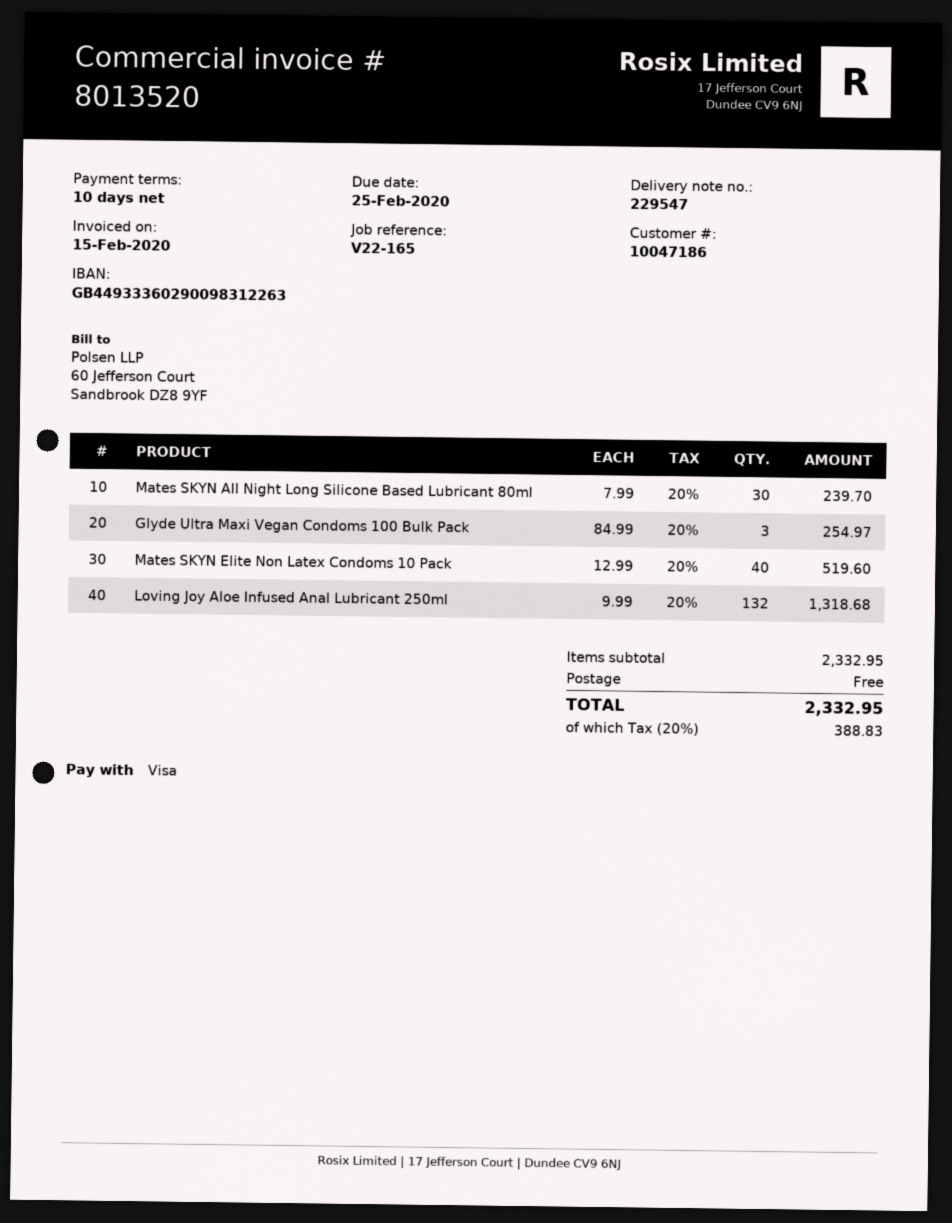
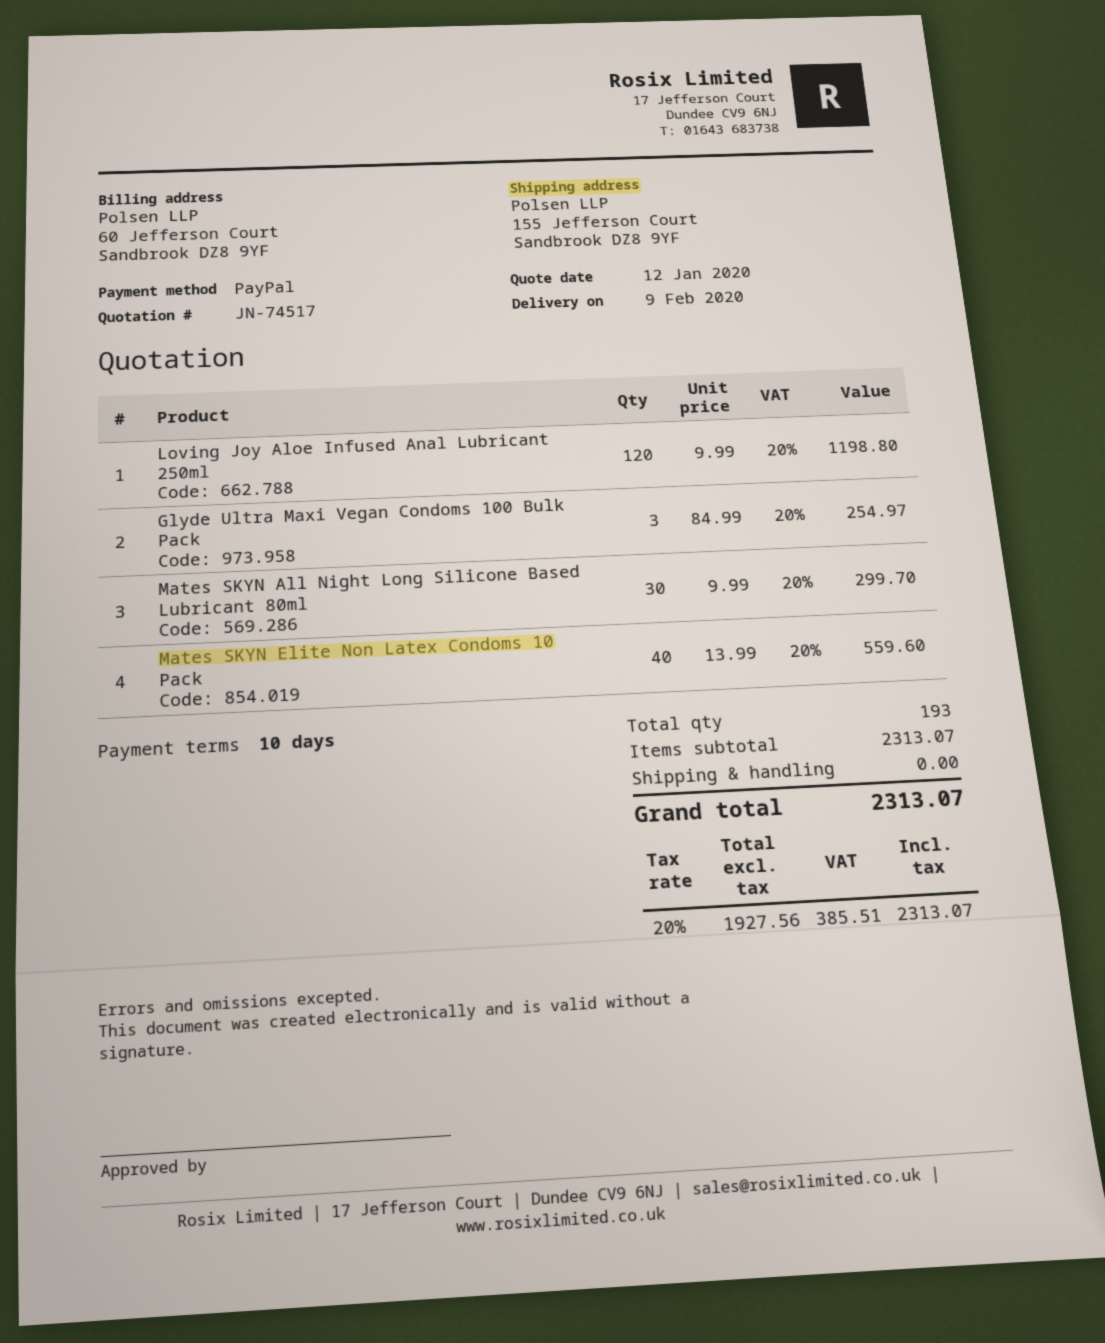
payment method: Visa -> PayPal
Mates SKYN All Night Long Silicone Based Lubricant 80ml: 30 x 7.99 = 239.70 -> 30 x 9.99 = 299.70
Mates SKYN Elite Non Latex Condoms 10 Pack: 40 x 12.99 = 519.60 -> 40 x 13.99 = 559.60
Loving Joy Aloe Infused Anal Lubricant 250ml: 132 x 9.99 = 1318.68 -> 120 x 9.99 = 1198.80
subtotal: 2332.95 -> 2313.07
tax: 20% = 388.83 -> 20% = 385.51
total: 2332.95 -> 2313.07

